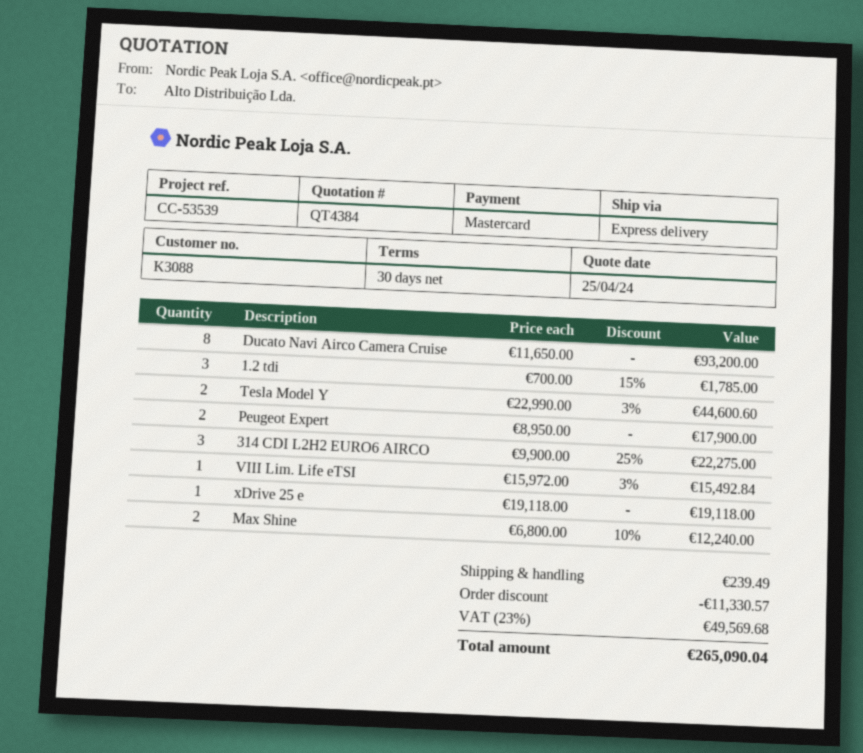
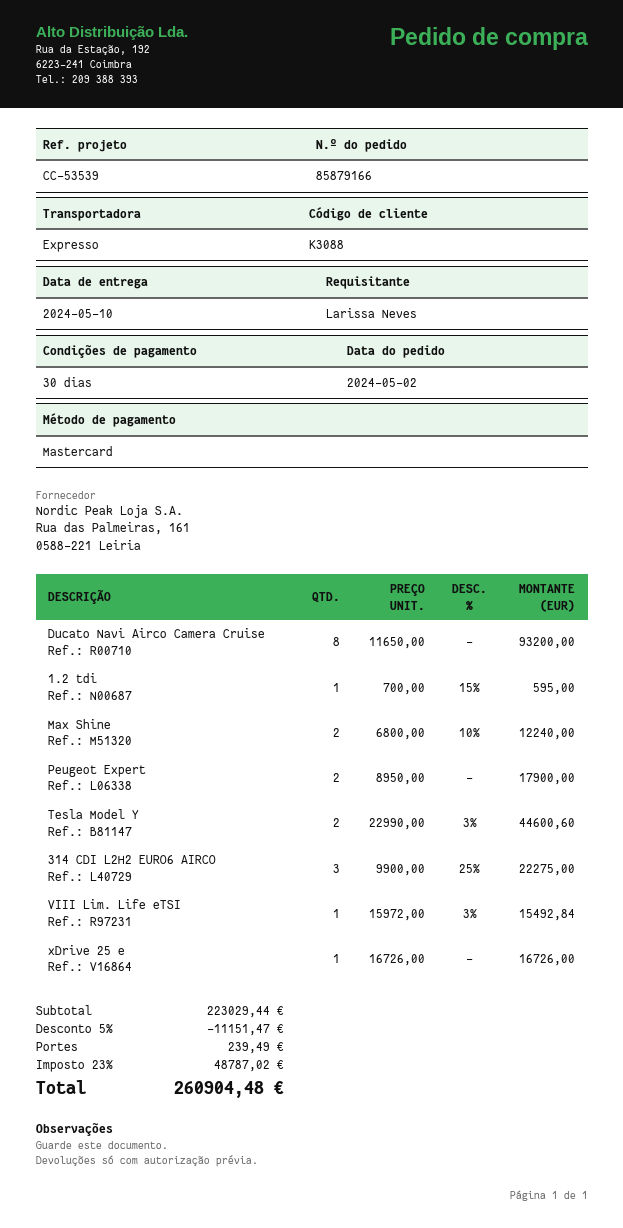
1.2 tdi: 3 x 700.00 - 15% = 1785.00 -> 1 x 700.00 - 15% = 595.00
xDrive 25 e: 1 x 19118.00 = 19118.00 -> 1 x 16726.00 = 16726.00
discount: 11330.57 -> 11151.47
tax: 23% = 49569.68 -> 23% = 48787.02
total: 265090.04 -> 260904.48

